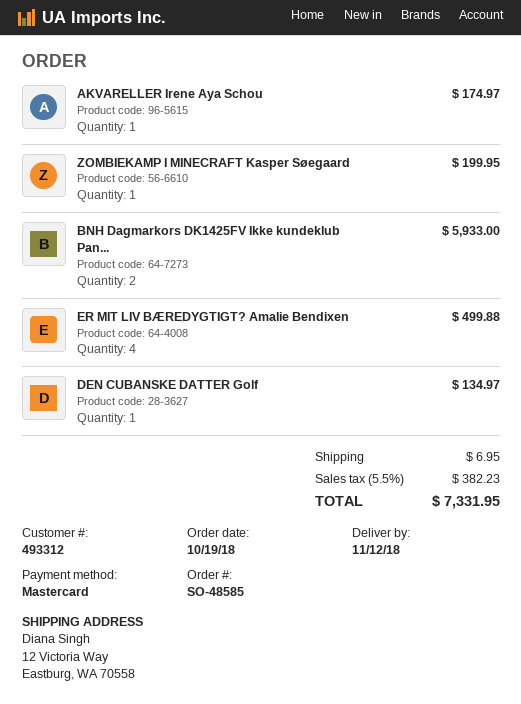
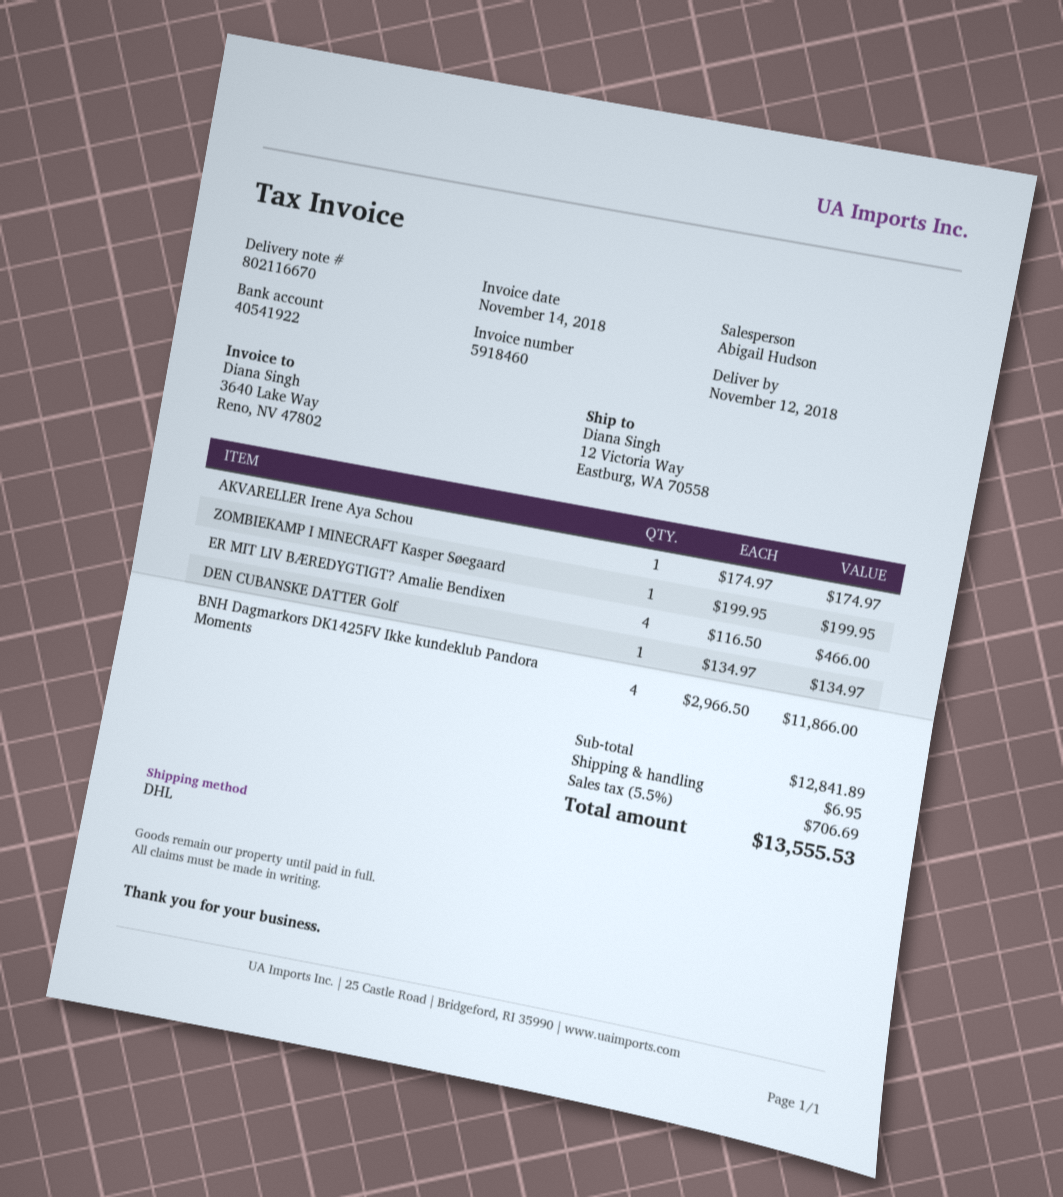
BNH Dagmarkors DK1425FV Ikke kundeklub Pan...: 2 for 5933.00 -> 4 for 11866.00
ER MIT LIV BÆREDYGTIGT? Amalie Bendixen: 4 for 499.88 -> 4 for 466.00
tax: 5.5% = 382.23 -> 5.5% = 706.69
total: 7331.95 -> 13555.53

